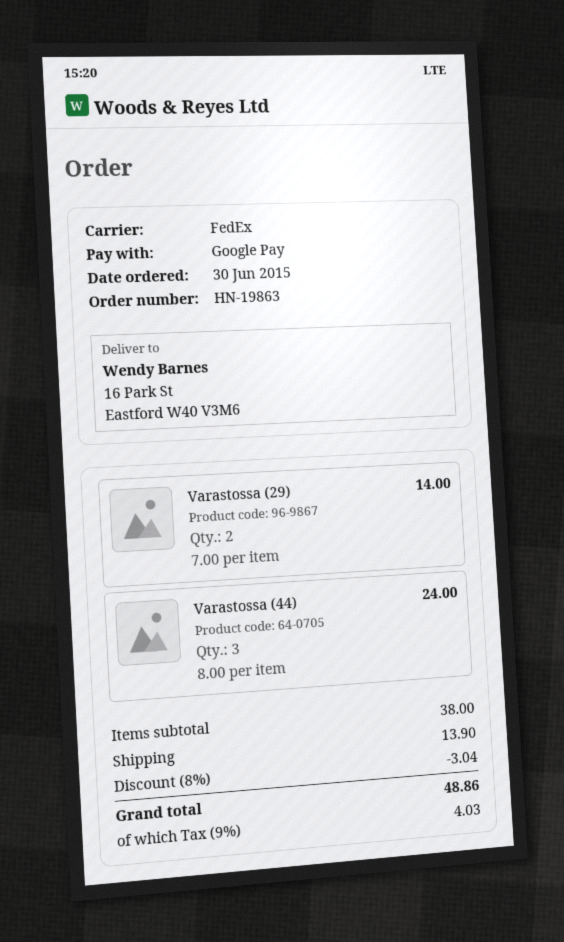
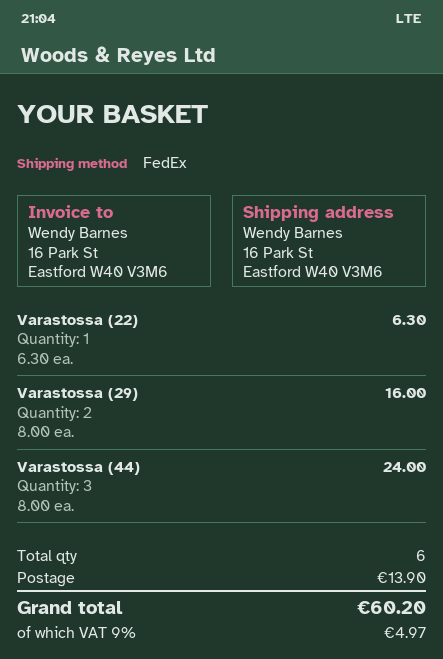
Varastossa (29): 2 x 7.00 = 14.00 -> 2 x 8.00 = 16.00
Varastossa (22): none -> 1 x 6.30 = 6.30
discount: 8% = 3.04 -> none
tax: 9% = 4.03 -> 9% = 4.97
total: 48.86 -> 60.20

